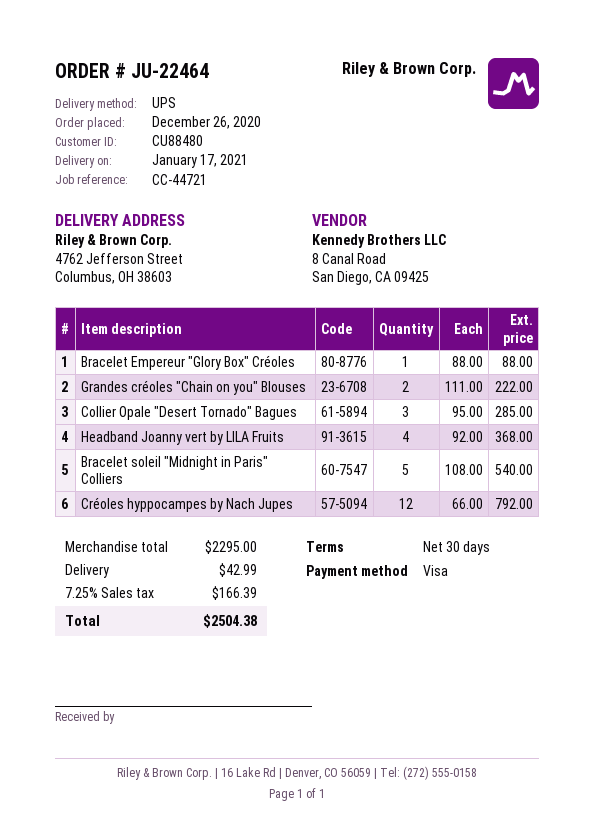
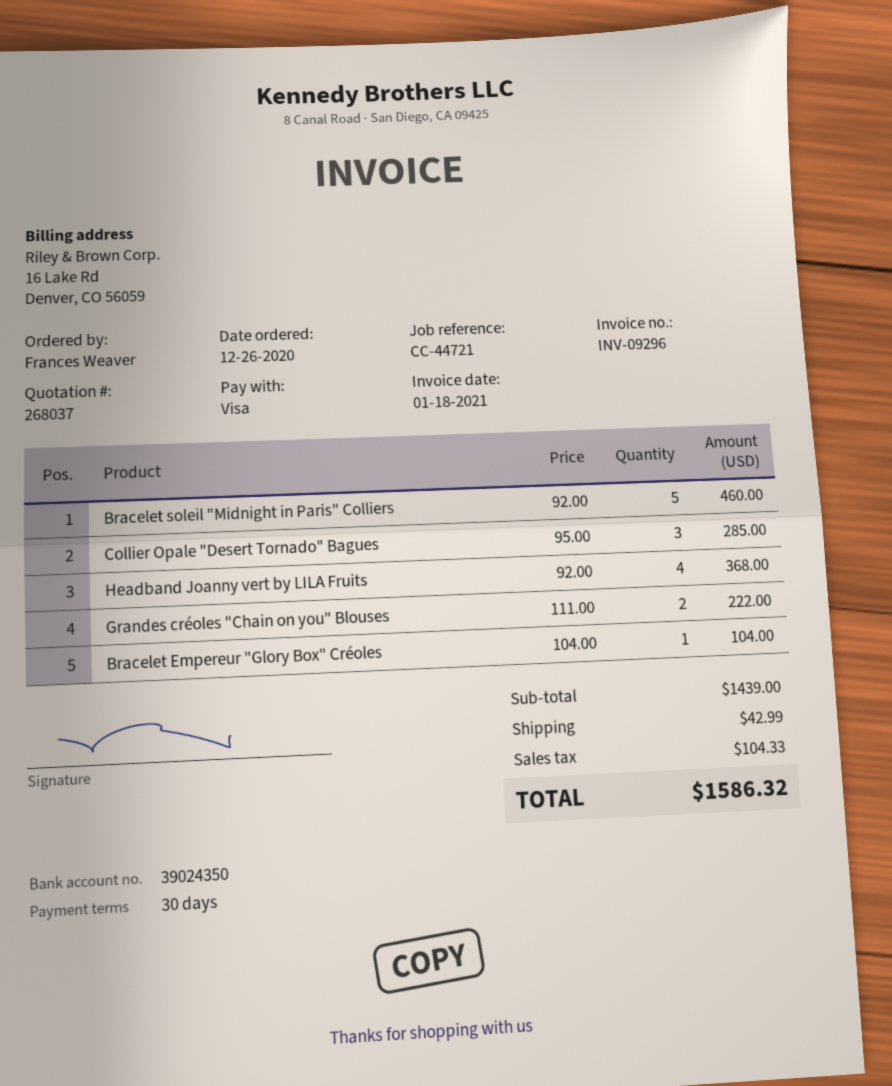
Bracelet Empereur "Glory Box" Créoles: 1 x 88.00 = 88.00 -> 1 x 104.00 = 104.00
Bracelet soleil "Midnight in Paris" Colliers: 5 x 108.00 = 540.00 -> 5 x 92.00 = 460.00
Créoles hyppocampes by Nach Jupes: 12 x 66.00 = 792.00 -> none
subtotal: 2295.00 -> 1439.00
tax: 166.39 -> 104.33
total: 2504.38 -> 1586.32

